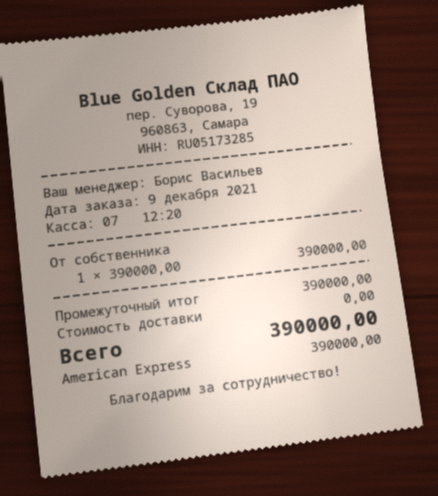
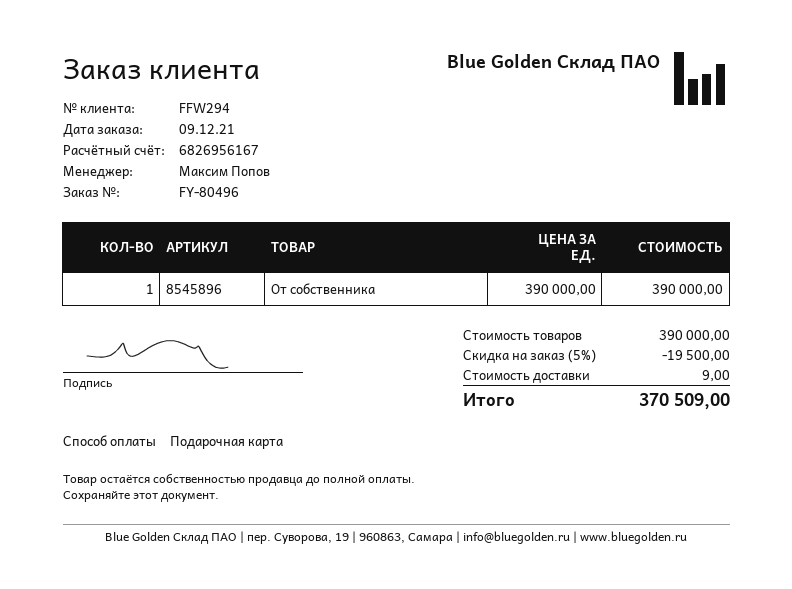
sales rep: Борис Васильев -> Максим Попов
payment method: American Express -> gift card
discount: none -> 5% = 19500.00
shipping: 0.00 -> 9.00
total: 390000.00 -> 370509.00

